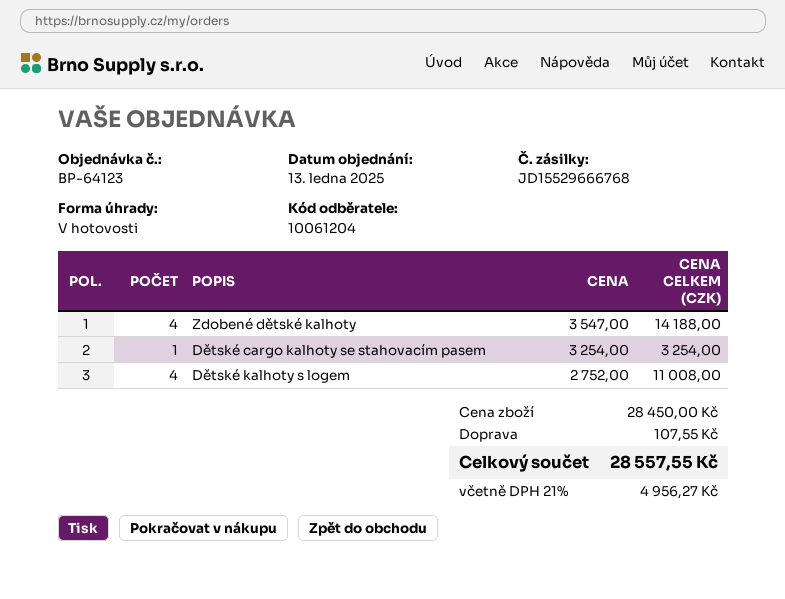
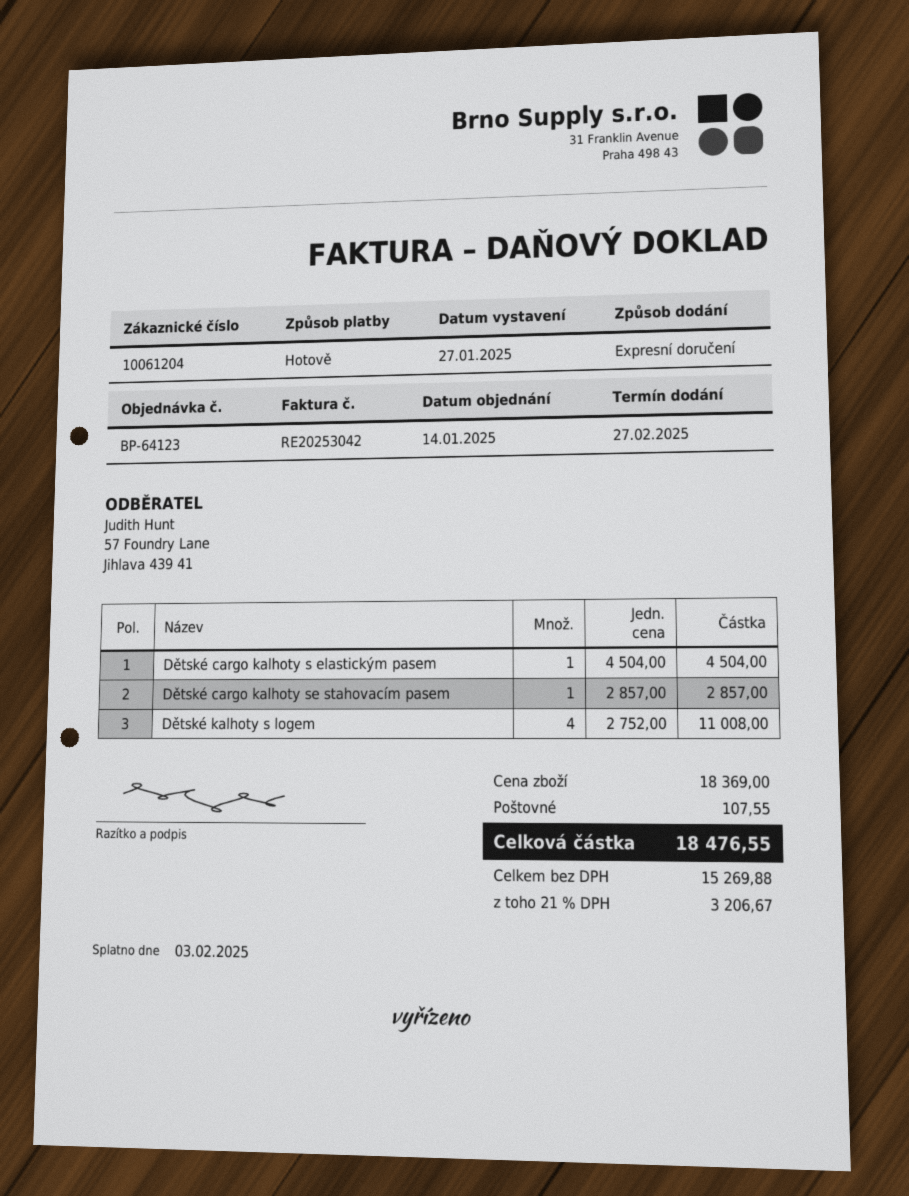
order date: 2025-01-13 -> 2025-01-14
Zdobené dětské kalhoty: 4 x 3547.00 = 14188.00 -> none
Dětské cargo kalhoty se stahovacím pasem: 1 x 3254.00 = 3254.00 -> 1 x 2857.00 = 2857.00
Dětské cargo kalhoty s elastickým pasem: none -> 1 x 4504.00 = 4504.00
subtotal: 28450.00 -> 18369.00
tax: 21% = 4956.27 -> 21% = 3206.67
total: 28557.55 -> 18476.55

